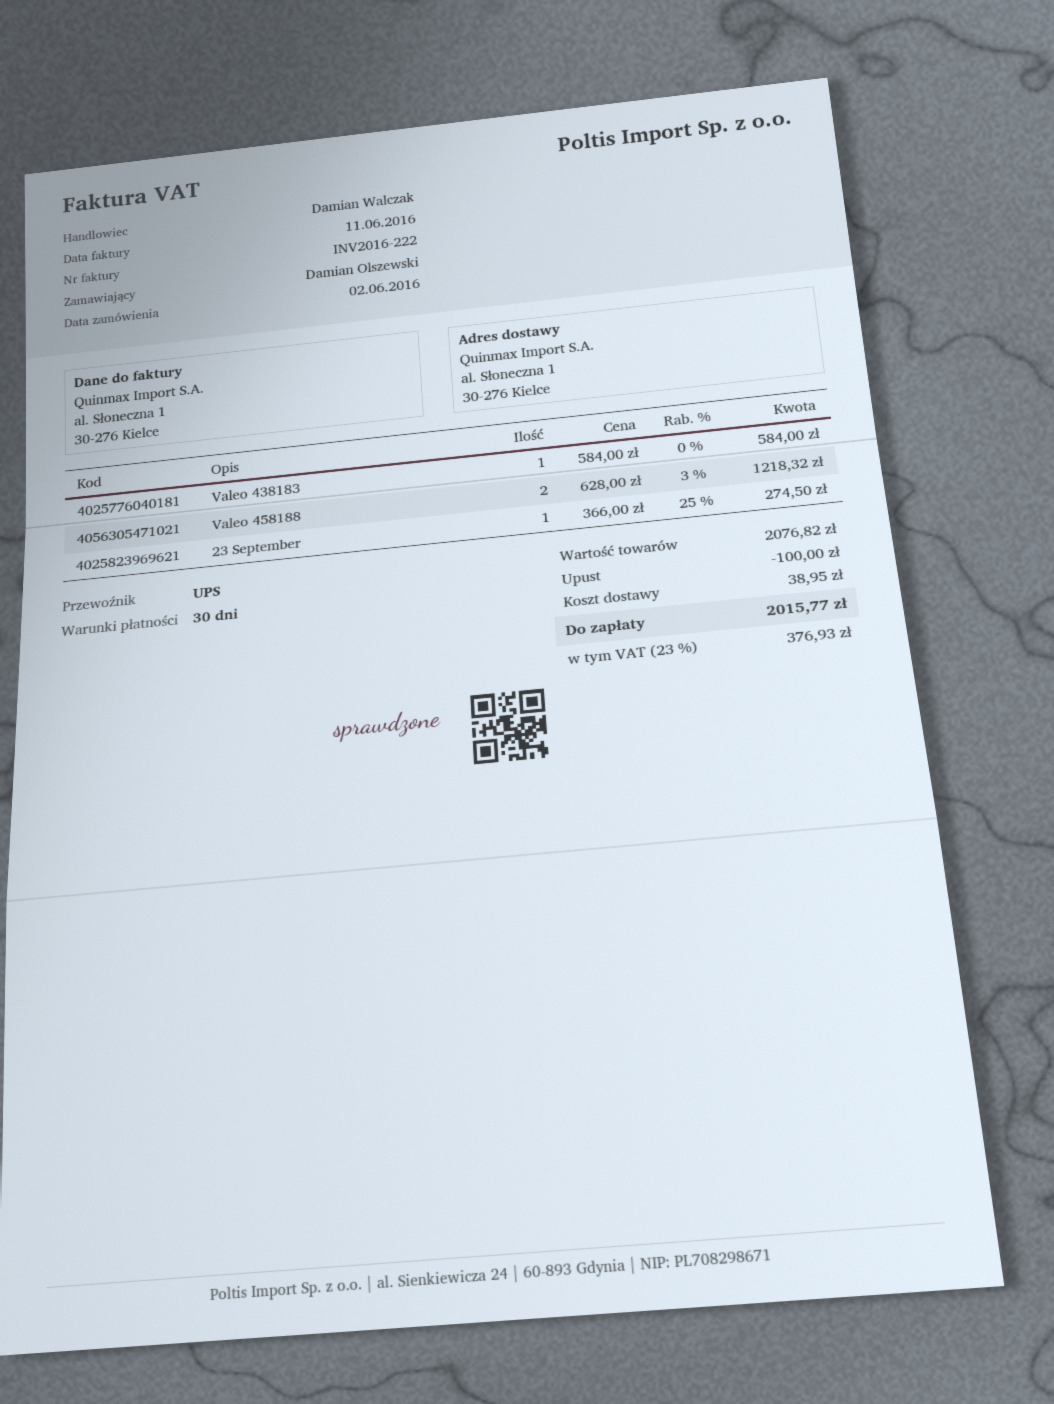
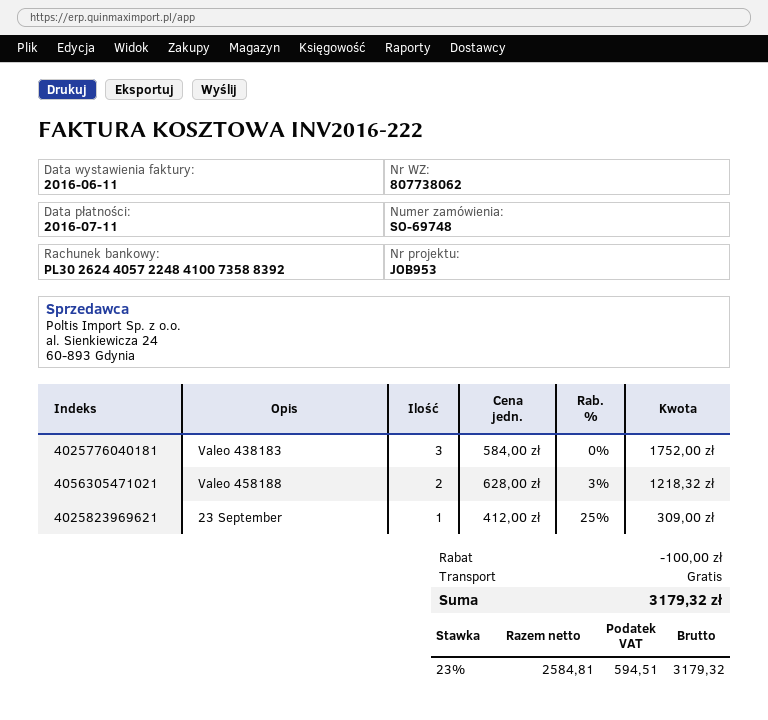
Valeo 438183: 1 x 584.00 = 584.00 -> 3 x 584.00 = 1752.00
23 September: 1 x 366.00 - 25% = 274.50 -> 1 x 412.00 - 25% = 309.00
shipping: 38.95 -> 0.00
tax: 23% = 376.93 -> 23% = 594.51
total: 2015.77 -> 3179.32

